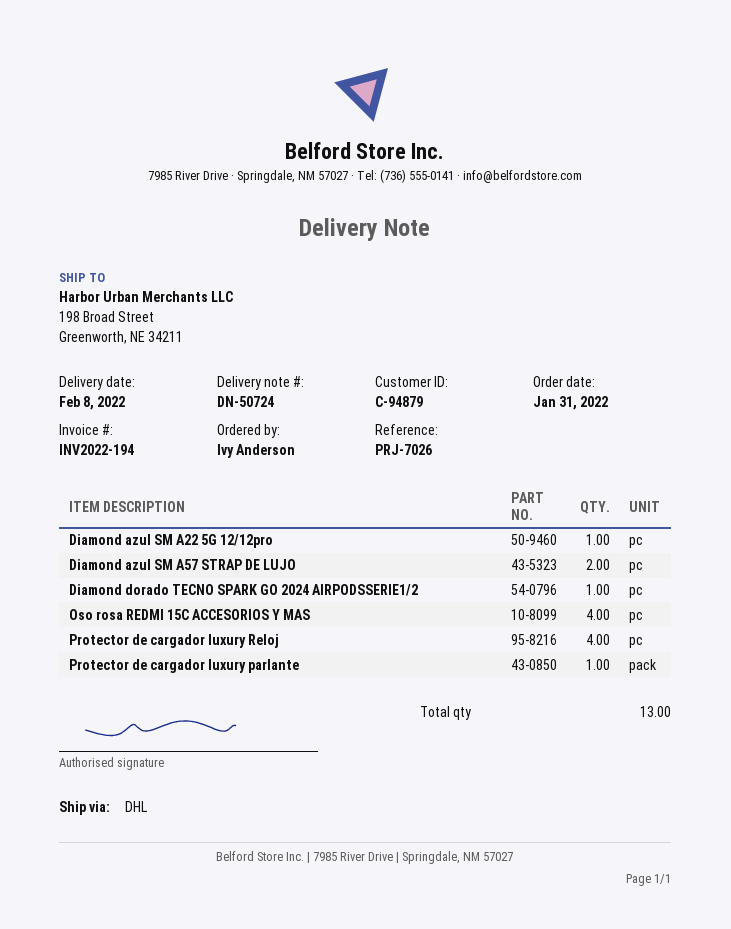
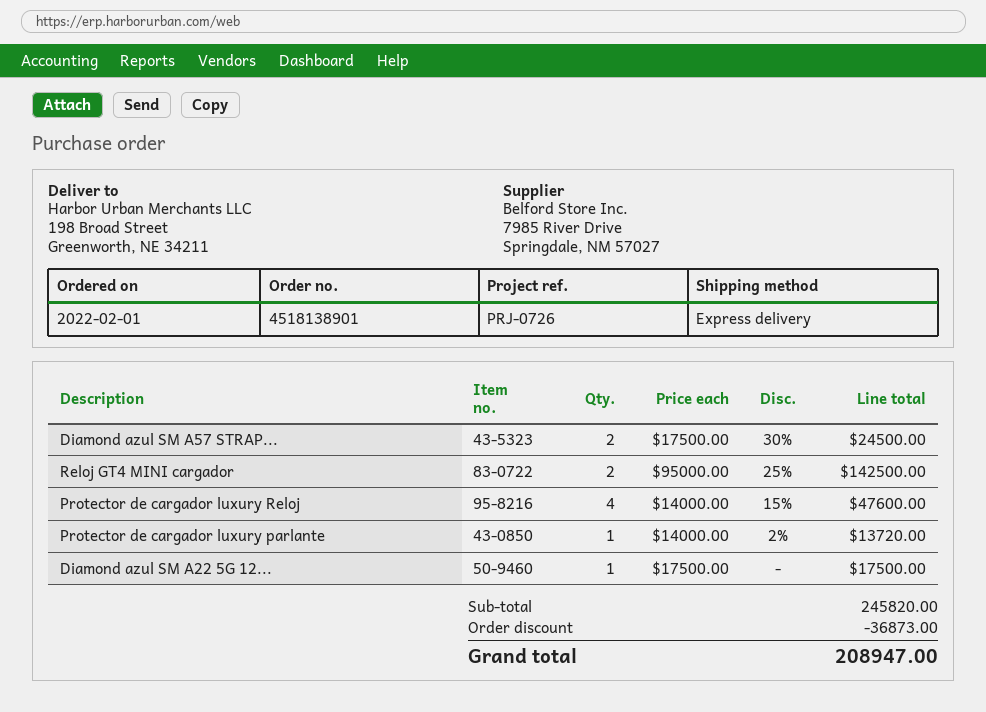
order date: 2022-01-31 -> 2022-02-01
reference: PRJ-7026 -> PRJ-0726
shipping method: DHL -> express
Diamond dorado TECNO SPARK GO 2024 AIRPODSSERIE1/2: 1 -> none
Oso rosa REDMI 15C ACCESORIOS Y MAS: 4 -> none
Reloj GT4 MINI cargador: none -> 2

